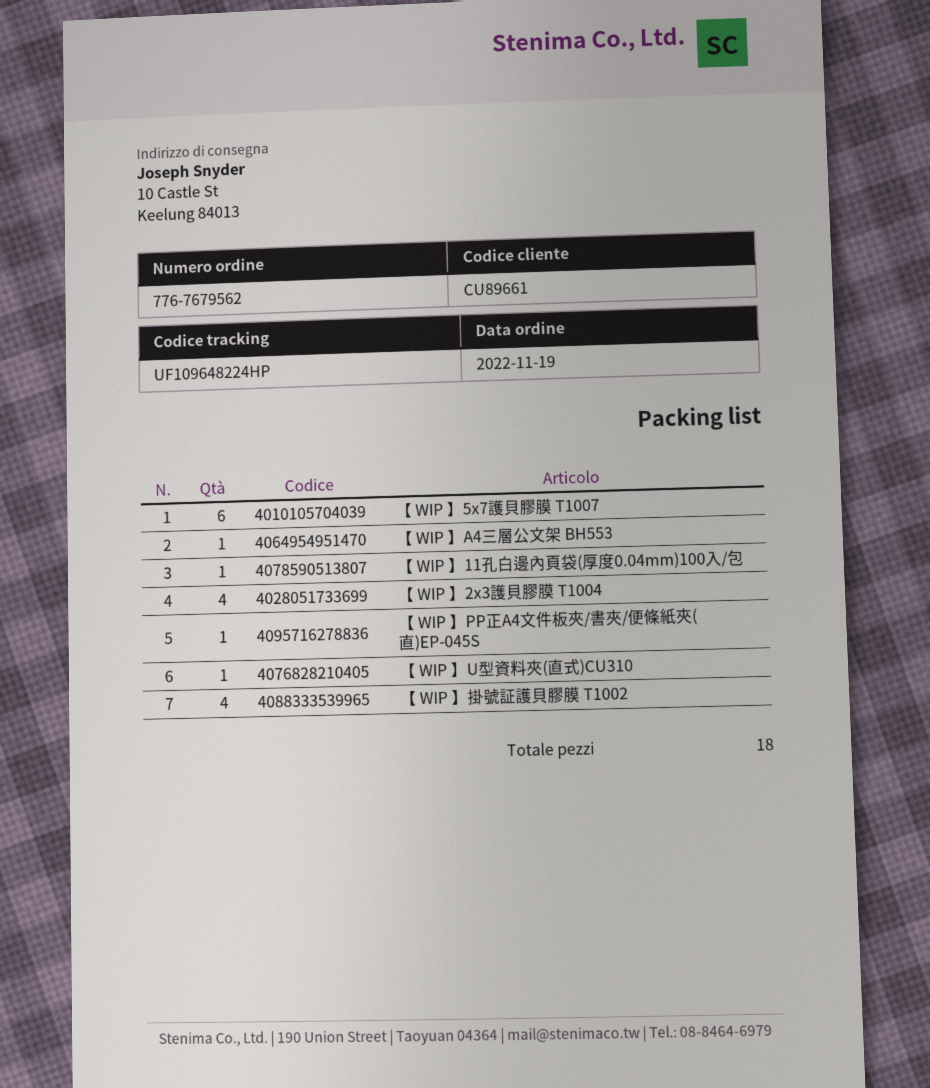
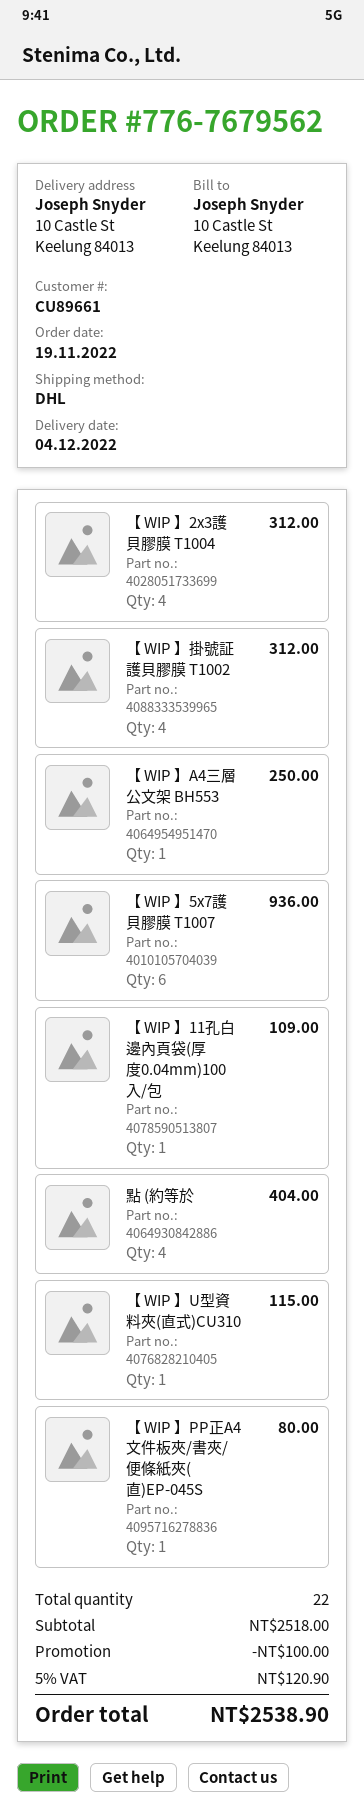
點 (約等於: none -> 4
total quantity: 18 -> 22

